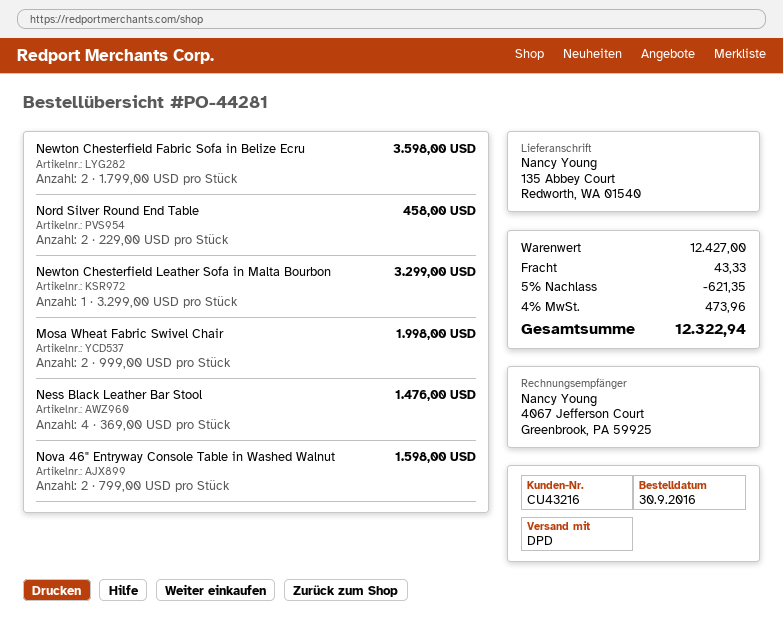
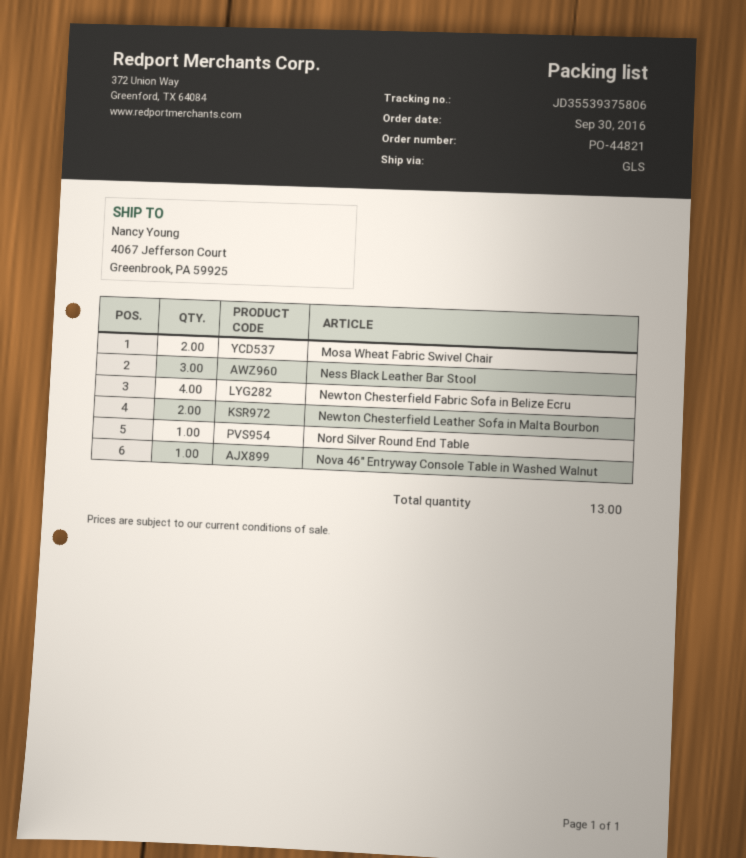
order number: PO-44281 -> PO-44821
shipping method: DPD -> GLS
ship to: 135 Abbey Court, Redworth, WA 01540 -> 4067 Jefferson Court, Greenbrook, PA 59925
Newton Chesterfield Fabric Sofa in Belize Ecru: 2 -> 4
Nord Silver Round End Table: 2 -> 1
Newton Chesterfield Leather Sofa in Malta Bourbon: 1 -> 2
Ness Black Leather Bar Stool: 4 -> 3
Nova 46" Entryway Console Table in Washed Walnut: 2 -> 1

